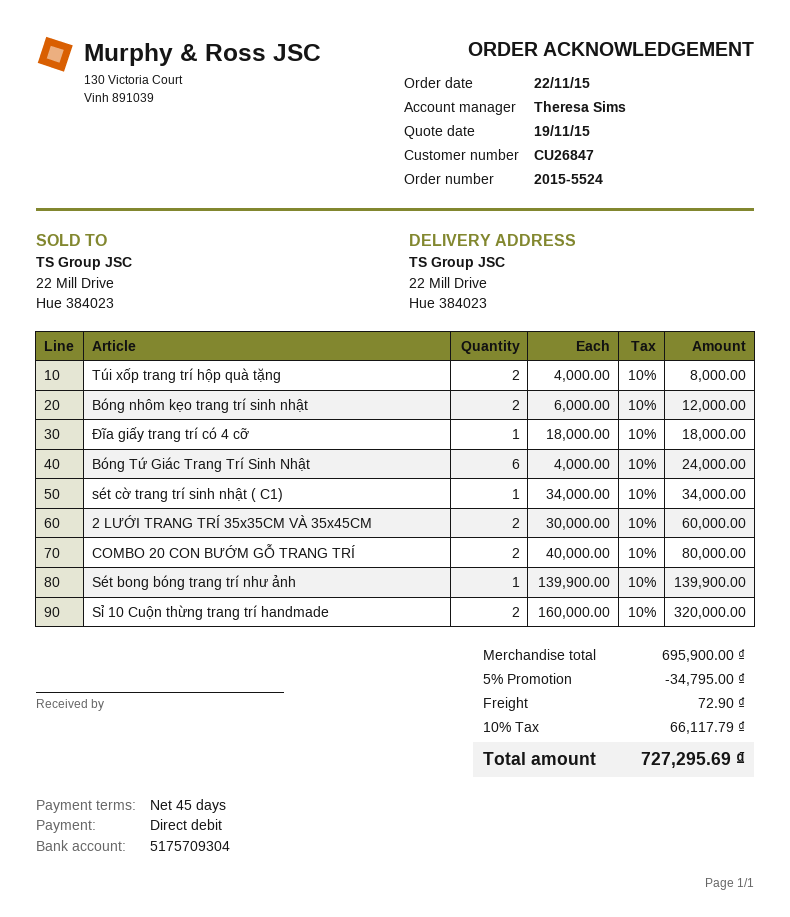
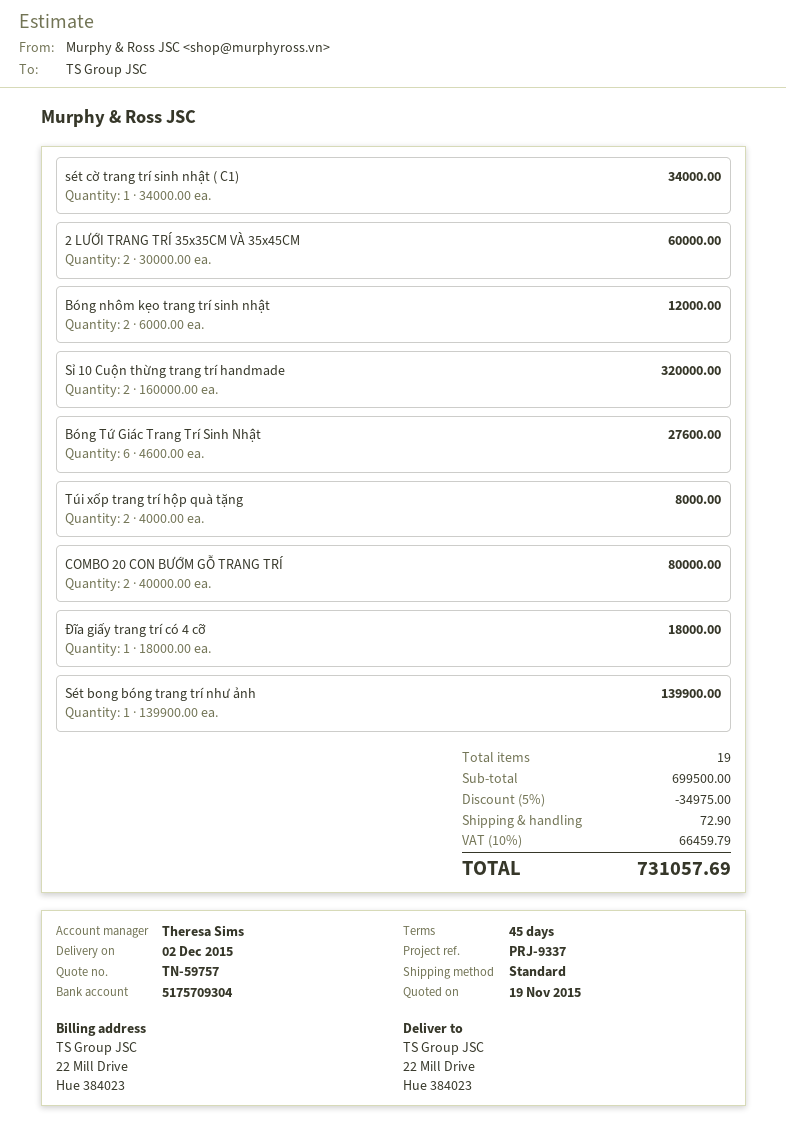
Bóng Tứ Giác Trang Trí Sinh Nhật: 6 x 4000.00 = 24000.00 -> 6 x 4600.00 = 27600.00
subtotal: 695900.00 -> 699500.00
discount: 5% = 34795.00 -> 5% = 34975.00
tax: 10% = 66117.79 -> 10% = 66459.79
total: 727295.69 -> 731057.69

